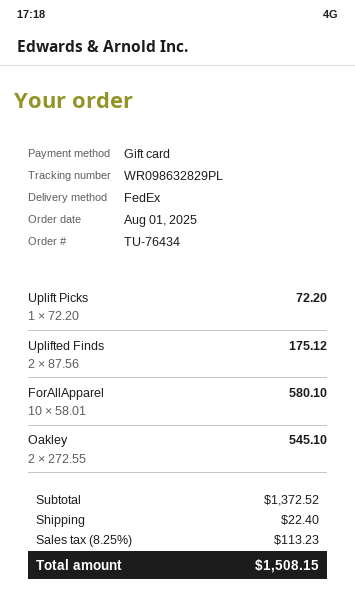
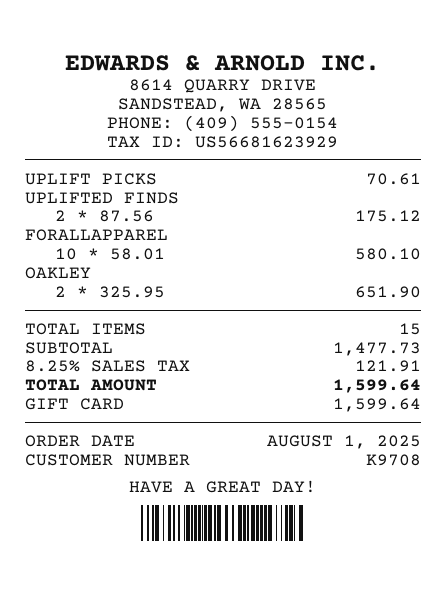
Uplift Picks: 1 x 72.20 = 72.20 -> 1 x 70.61 = 70.61
Oakley: 2 x 272.55 = 545.10 -> 2 x 325.95 = 651.90
subtotal: 1372.52 -> 1477.73
shipping: 22.40 -> none
tax: 8.25% = 113.23 -> 8.25% = 121.91
total: 1508.15 -> 1599.64

